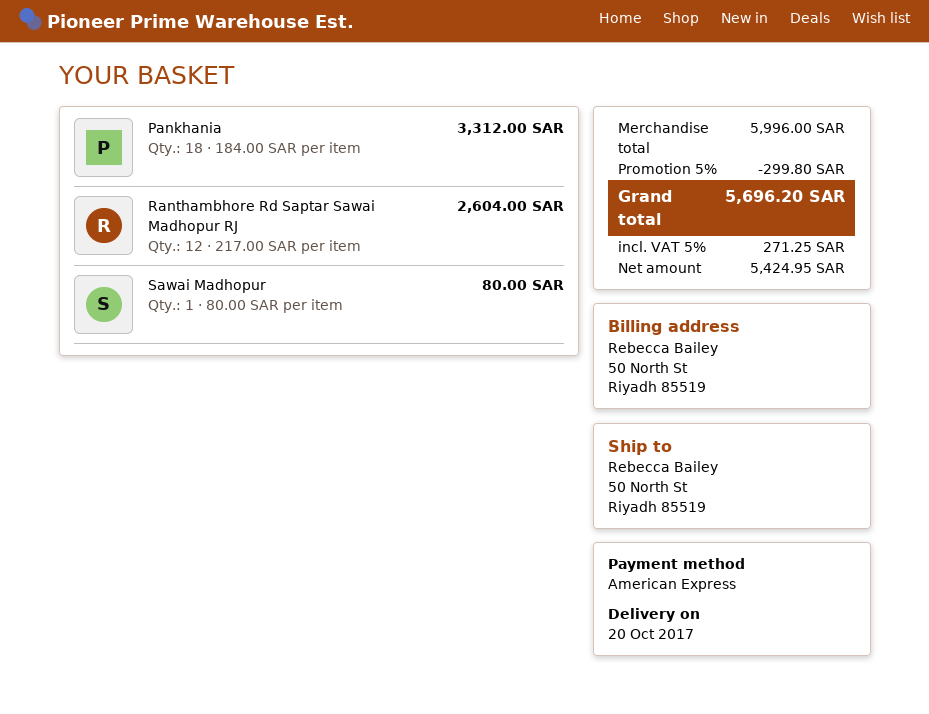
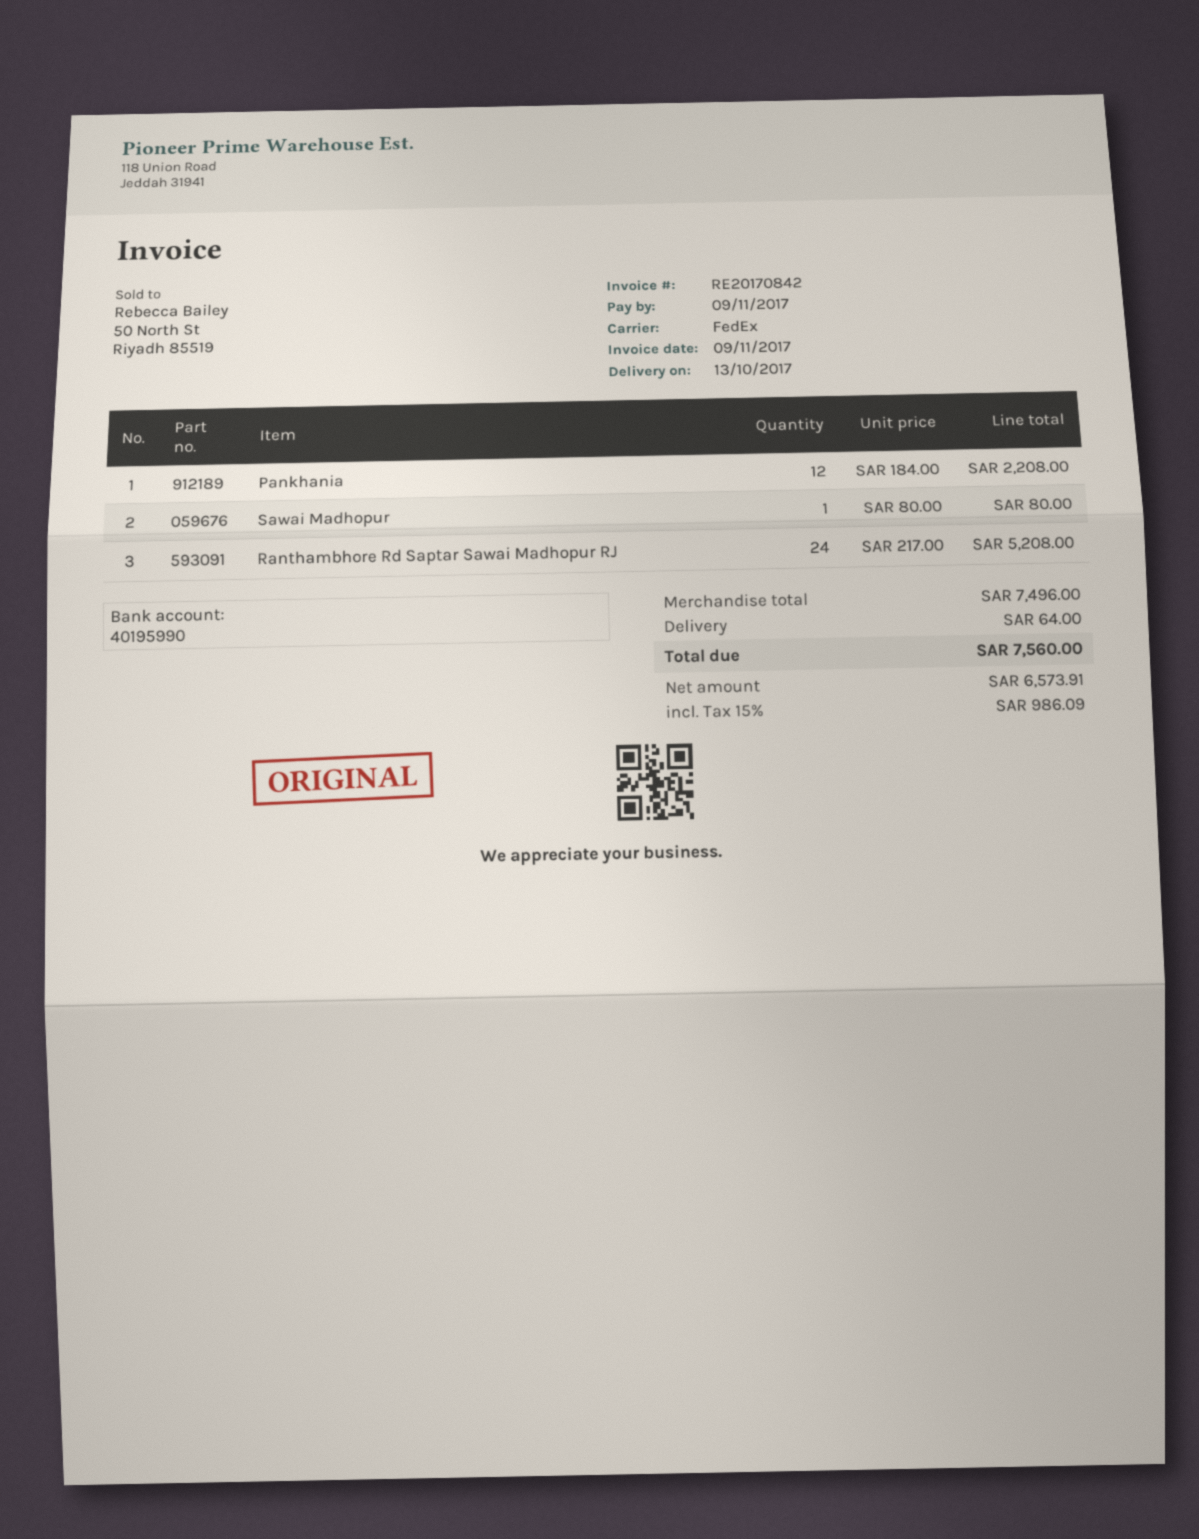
delivery date: 2017-10-20 -> 2017-10-13
Pankhania: 18 x 184.00 = 3312.00 -> 12 x 184.00 = 2208.00
Ranthambhore Rd Saptar Sawai Madhopur RJ: 12 x 217.00 = 2604.00 -> 24 x 217.00 = 5208.00
subtotal: 5996.00 -> 7496.00
discount: 5% = 299.80 -> none
shipping: none -> 64.00
net: 5424.95 -> 6573.91
tax: 5% = 271.25 -> 15% = 986.09
total: 5696.20 -> 7560.00

